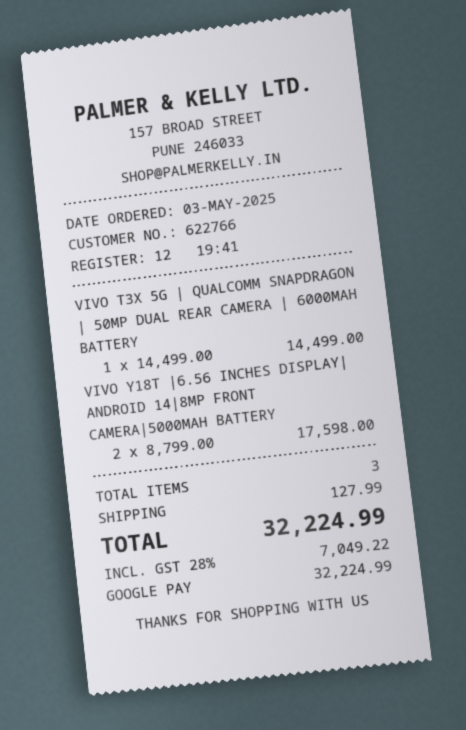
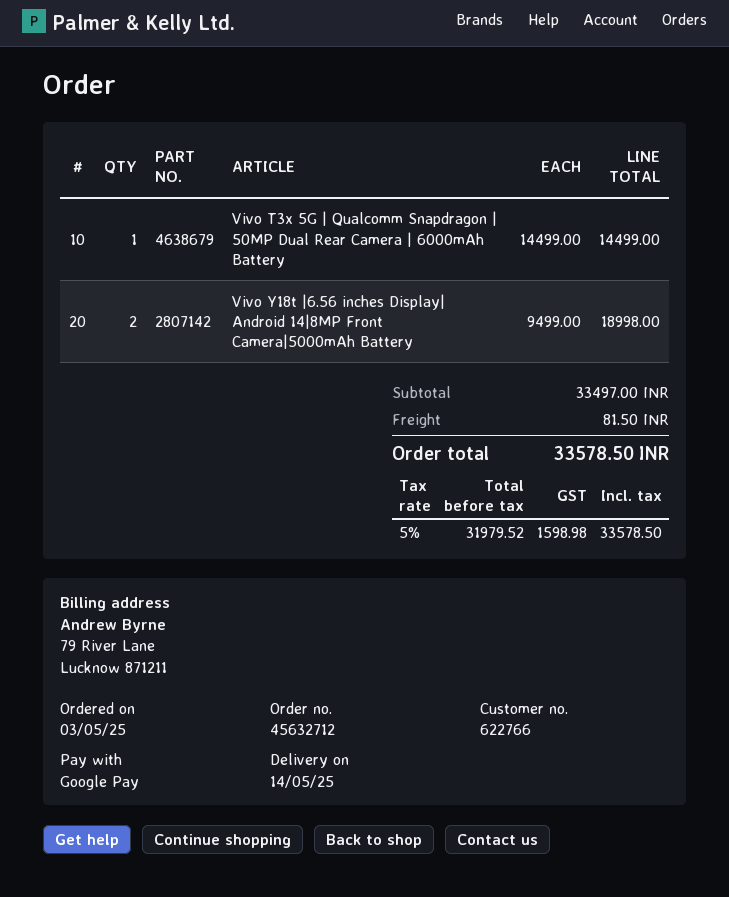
VIVO Y18T |6.56 INCHES DISPLAY| ANDROID 14|8MP FRONT CAMERA|5000MAH BATTERY: 2 x 8799.00 = 17598.00 -> 2 x 9499.00 = 18998.00
shipping: 127.99 -> 81.50
tax: 28% = 7049.22 -> 5% = 1598.98
total: 32224.99 -> 33578.50

